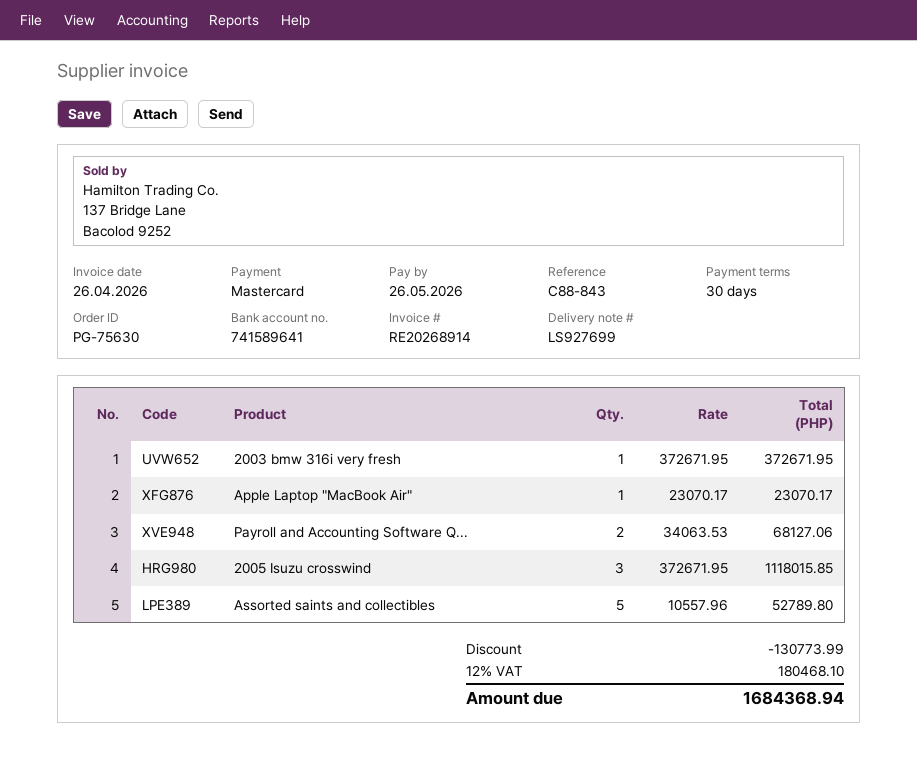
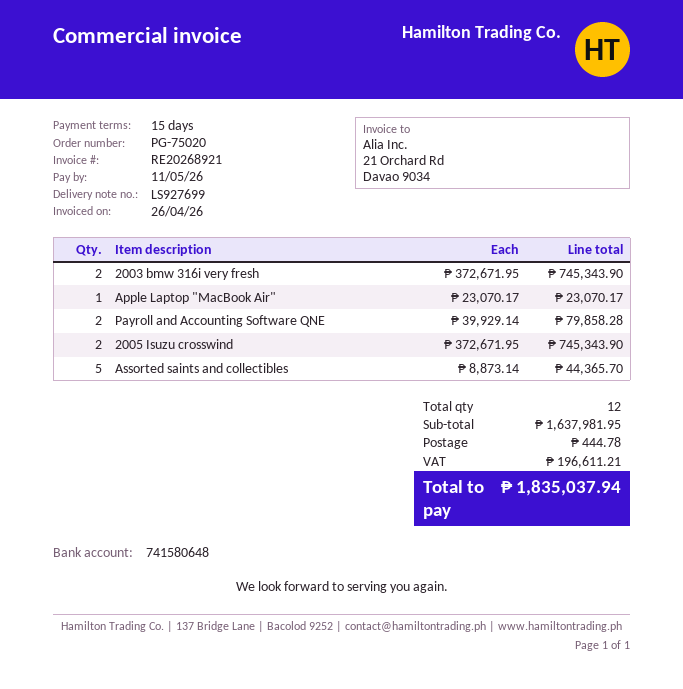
order number: PG-75630 -> PG-75020
invoice number: RE20268914 -> RE20268921
payment terms: 30 days -> 15 days
due date: 2026-05-26 -> 2026-05-11
bank account: 741589641 -> 741580648
2003 bmw 316i very fresh: 1 x 372671.95 = 372671.95 -> 2 x 372671.95 = 745343.90
Payroll and Accounting Software Q...: 2 x 34063.53 = 68127.06 -> 2 x 39929.14 = 79858.28
2005 Isuzu crosswind: 3 x 372671.95 = 1118015.85 -> 2 x 372671.95 = 745343.90
Assorted saints and collectibles: 5 x 10557.96 = 52789.80 -> 5 x 8873.14 = 44365.70
discount: 130773.99 -> none
shipping: none -> 444.78
tax: 180468.10 -> 196611.21
total: 1684368.94 -> 1835037.94

